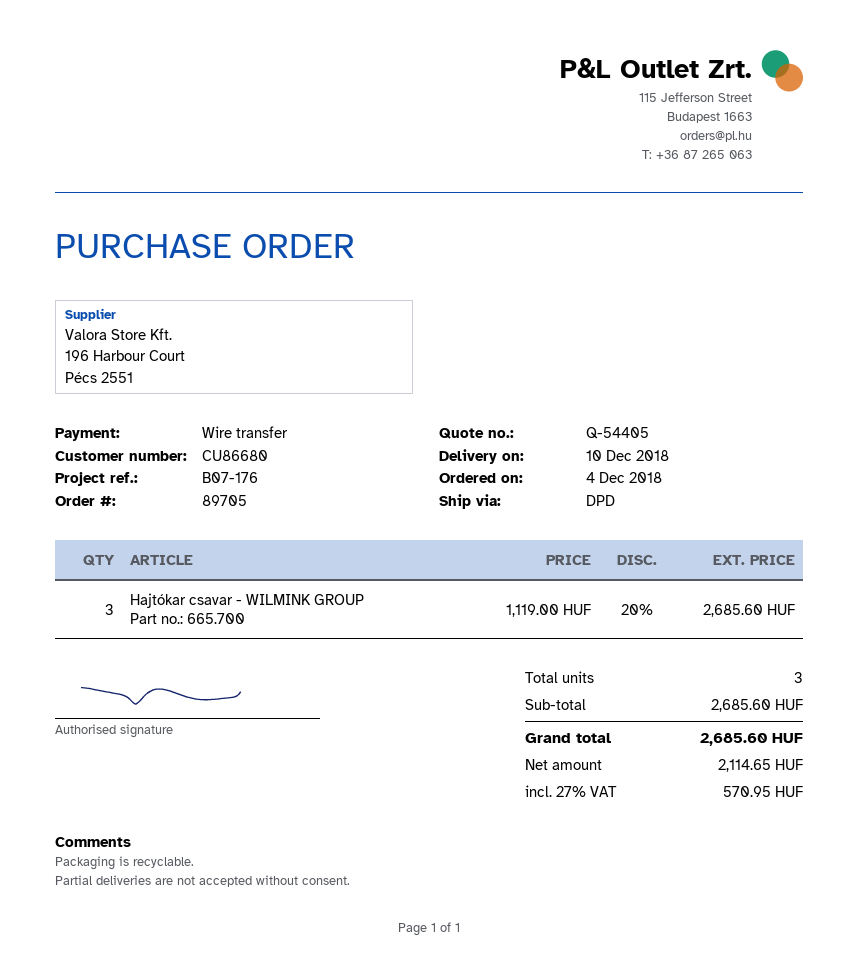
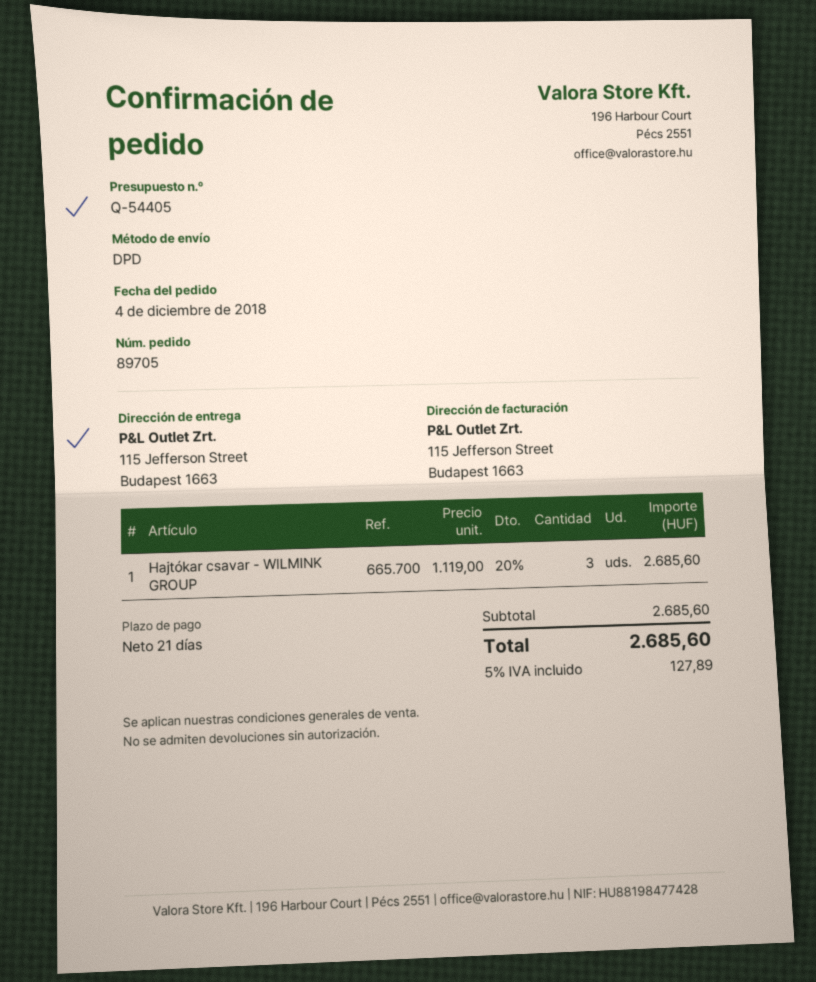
tax: 27% = 570.95 -> 5% = 127.89

